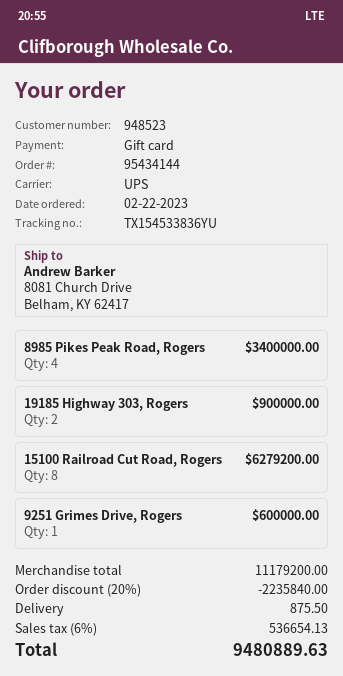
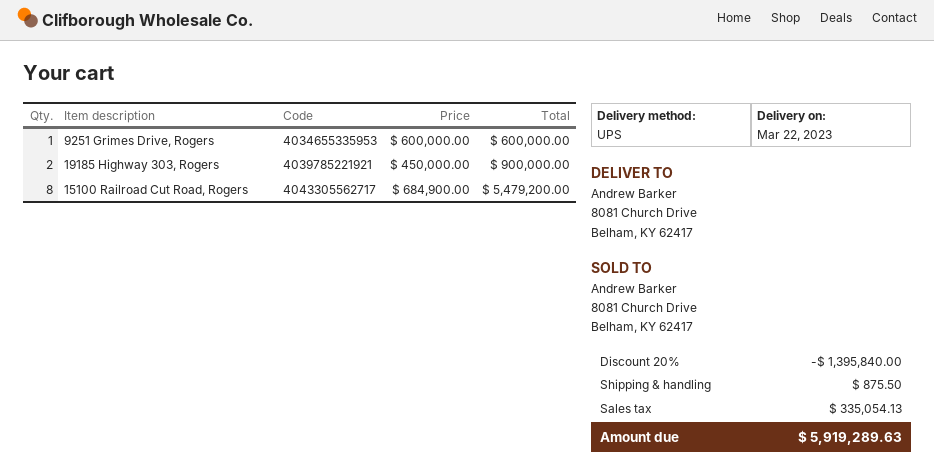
8985 Pikes Peak Road, Rogers: 4 for 3400000.00 -> none
15100 Railroad Cut Road, Rogers: 8 for 6279200.00 -> 8 for 5479200.00
discount: 20% = 2235840.00 -> 20% = 1395840.00
tax: 536654.13 -> 335054.13
total: 9480889.63 -> 5919289.63

